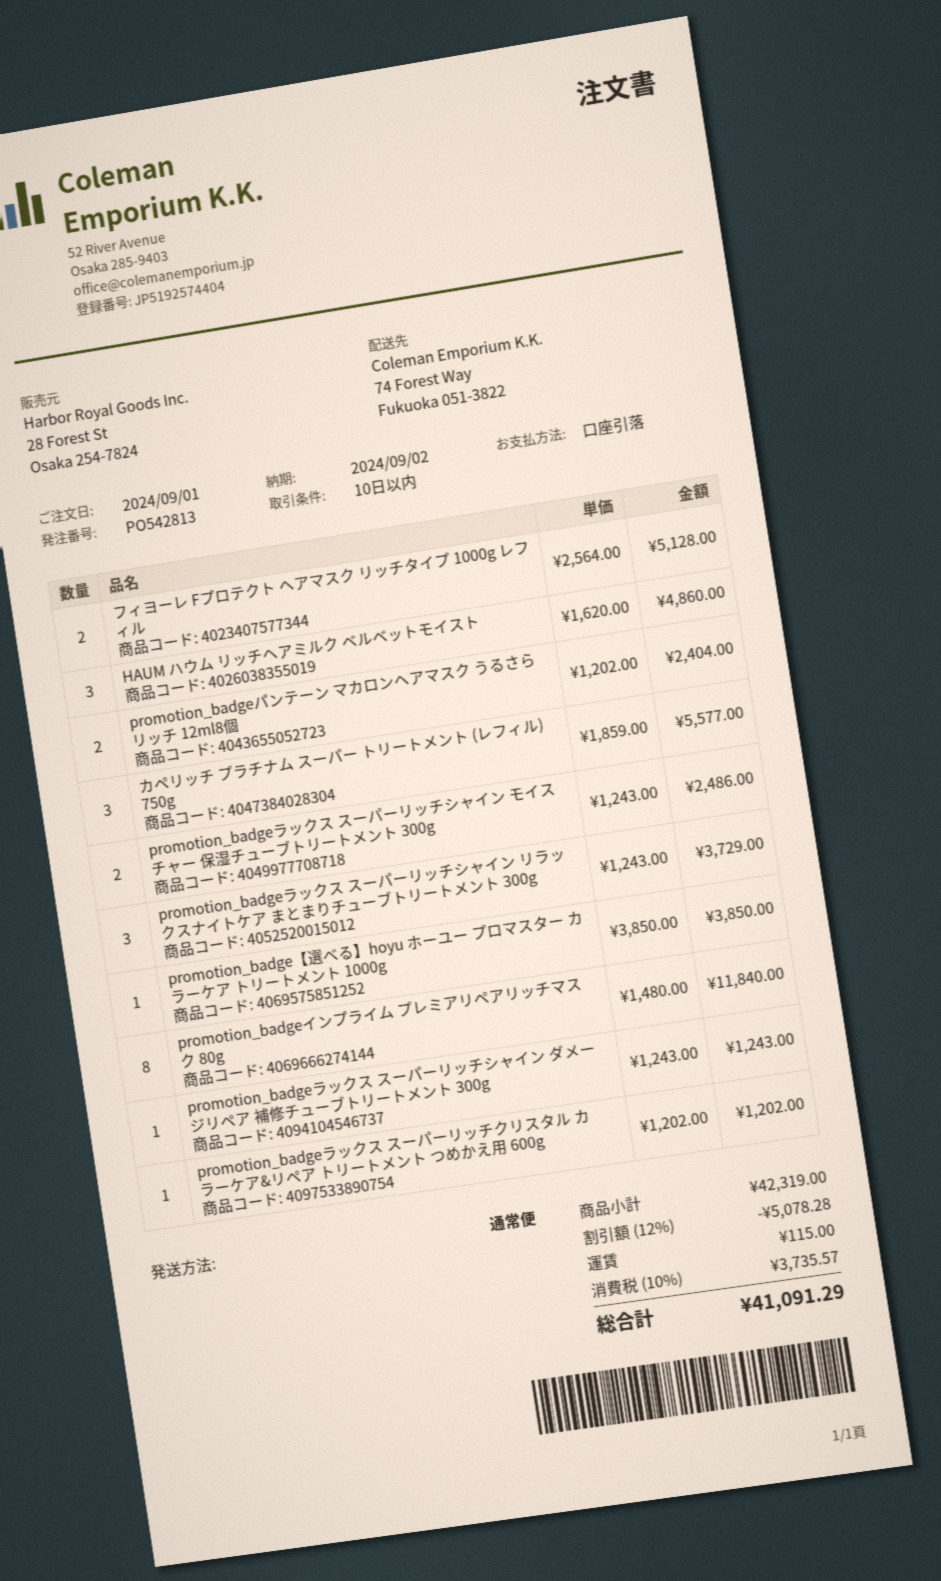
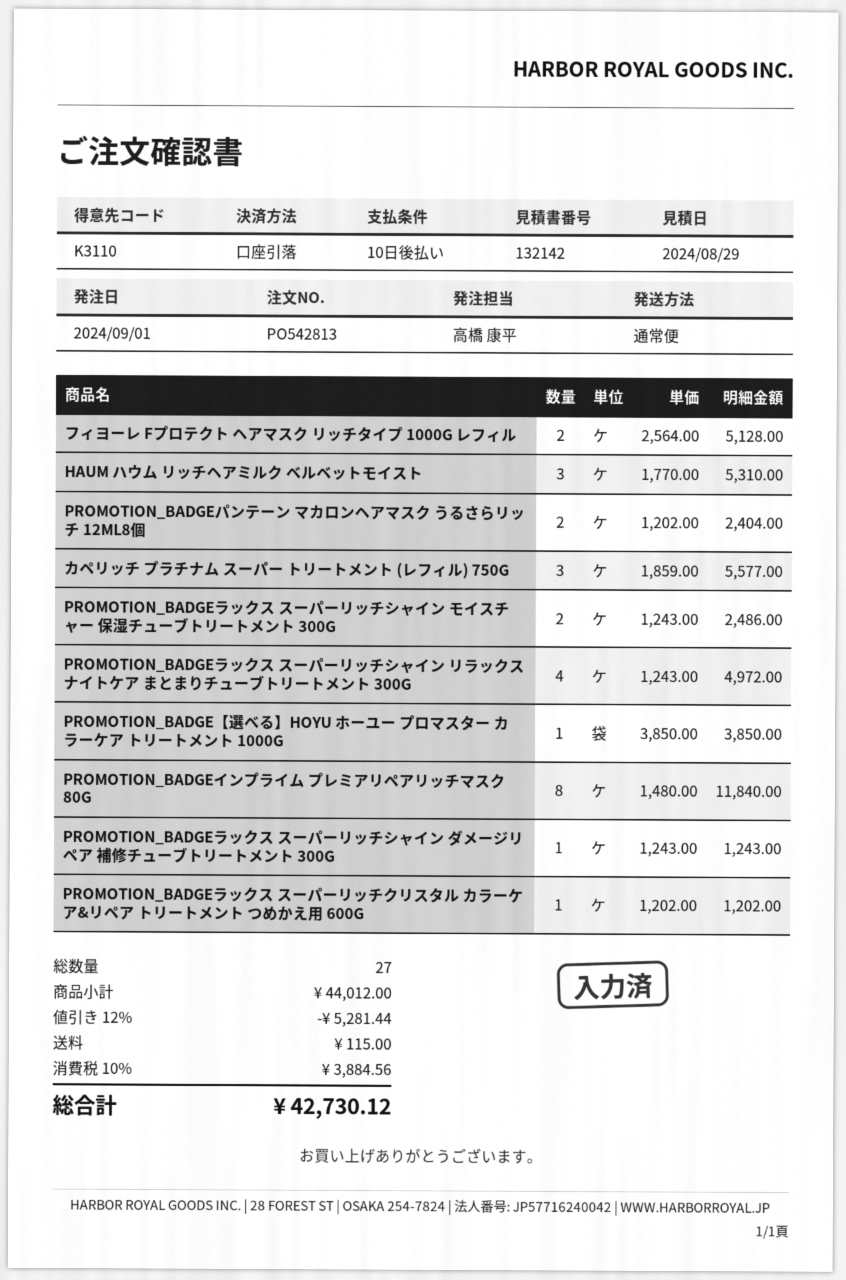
HAUM ハウム リッチヘアミルク ベルベットモイスト: 3 x 1620.00 = 4860.00 -> 3 x 1770.00 = 5310.00
promotion_badgeラックス スーパーリッチシャイン リラックスナイトケア まとまりチューブトリートメント 300g: 3 x 1243.00 = 3729.00 -> 4 x 1243.00 = 4972.00
subtotal: 42319.00 -> 44012.00
discount: 12% = 5078.28 -> 12% = 5281.44
tax: 10% = 3735.57 -> 10% = 3884.56
total: 41091.29 -> 42730.12

